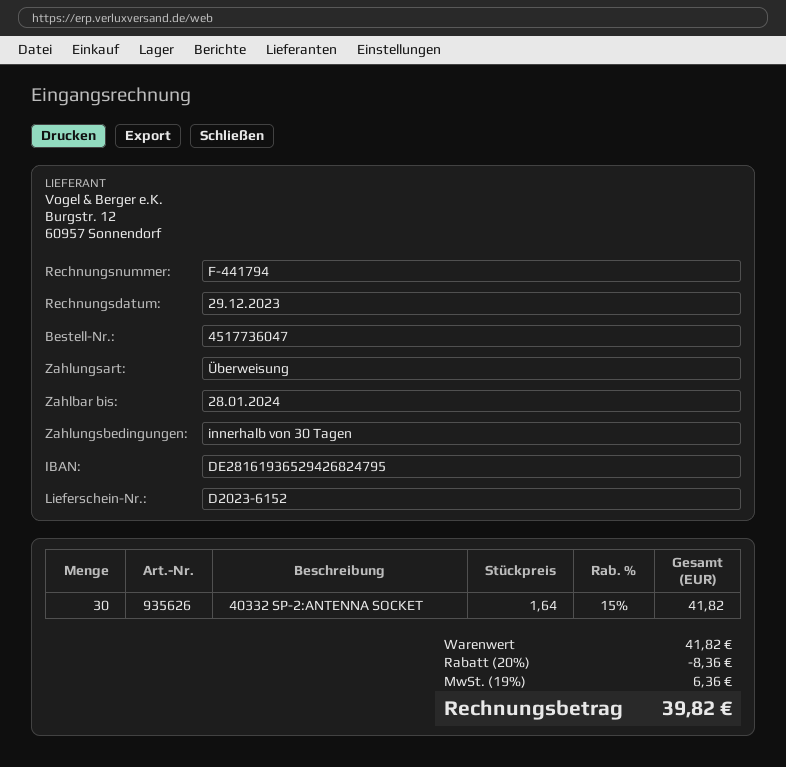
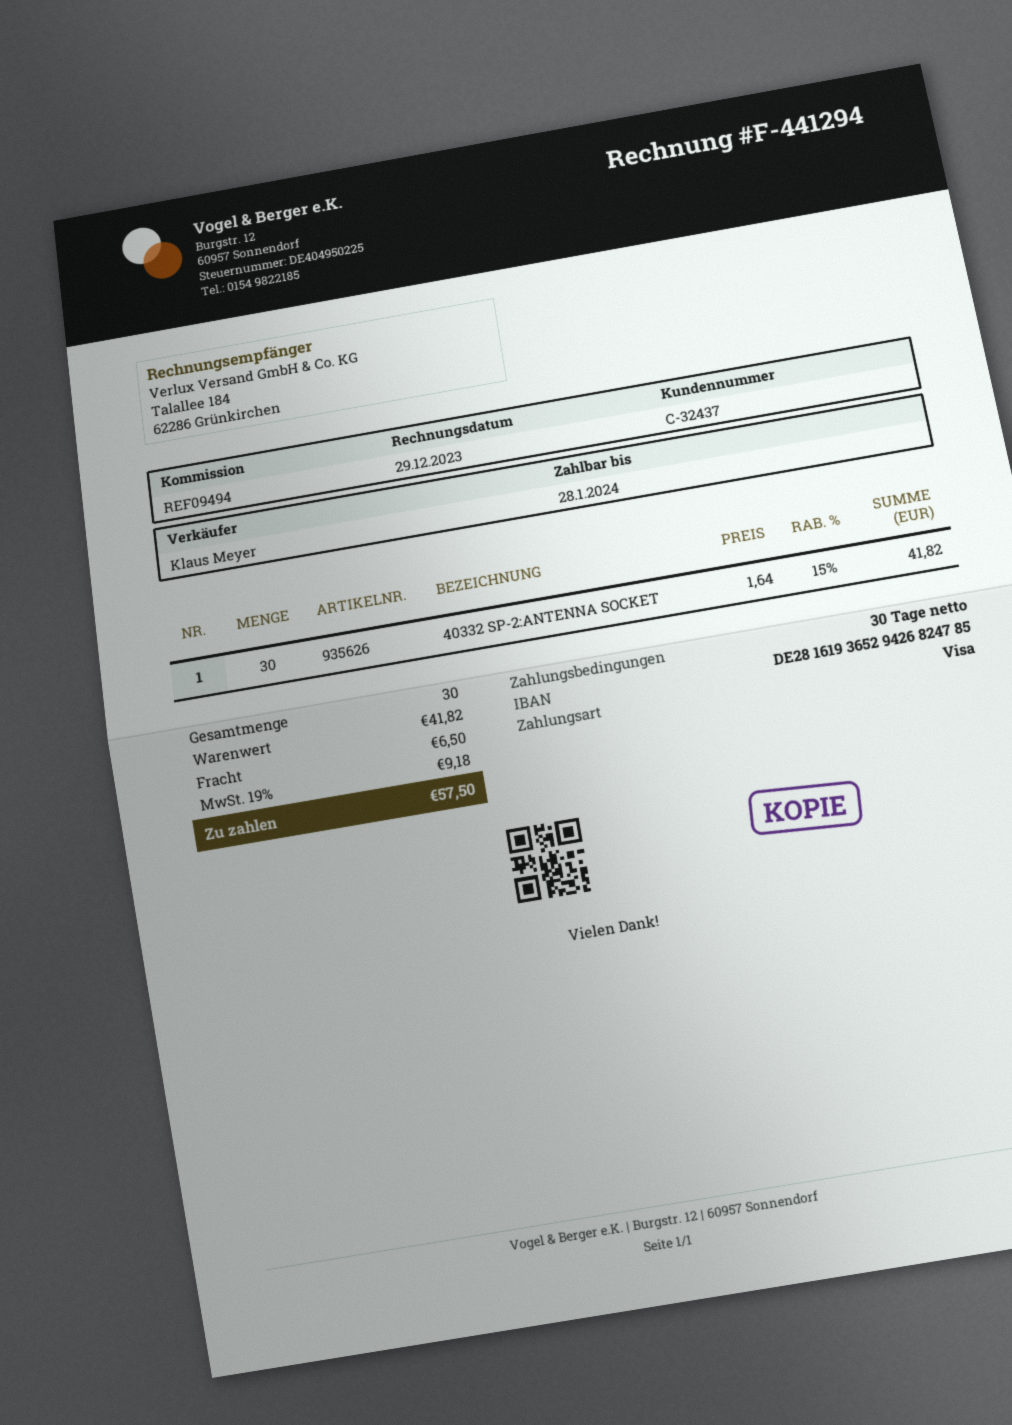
invoice number: F-441794 -> F-441294
payment method: bank transfer -> Visa
bank account: DE28161936529426824795 -> DE28161936529426824785
discount: 20% = 8.36 -> none
shipping: none -> 6.50
tax: 19% = 6.36 -> 19% = 9.18
total: 39.82 -> 57.50

